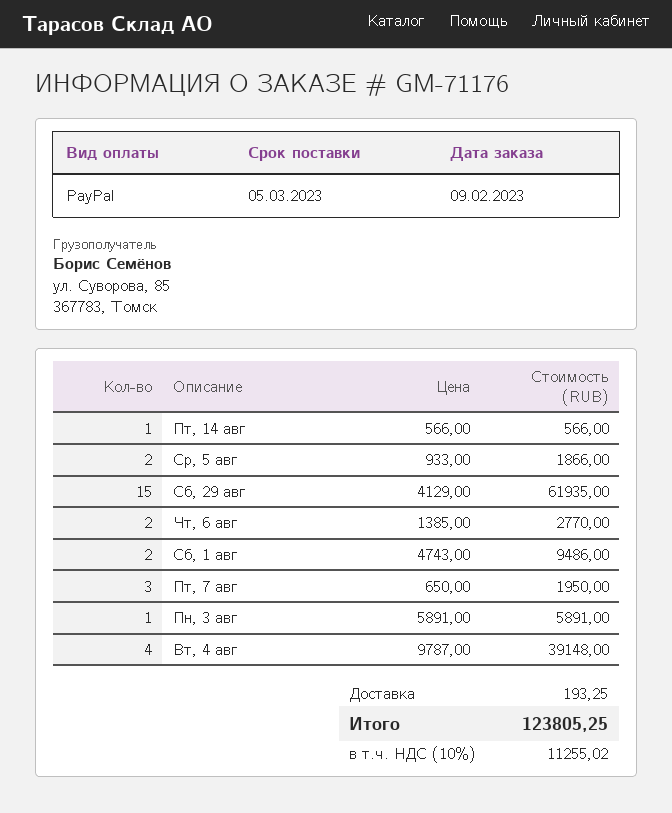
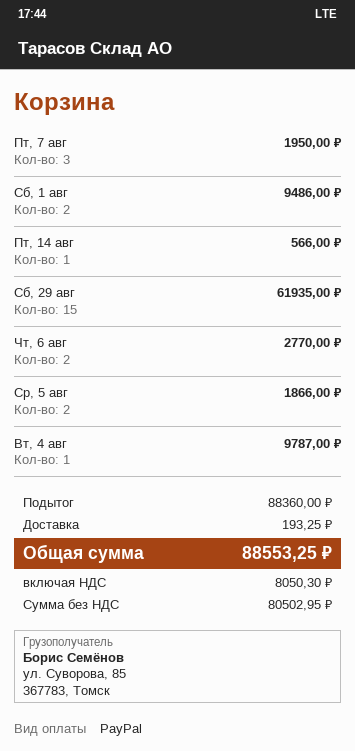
Пн, 3 авг: 1 for 5891.00 -> none
Вт, 4 авг: 4 for 39148.00 -> 1 for 9787.00
tax: 11255.02 -> 8050.30
total: 123805.25 -> 88553.25

